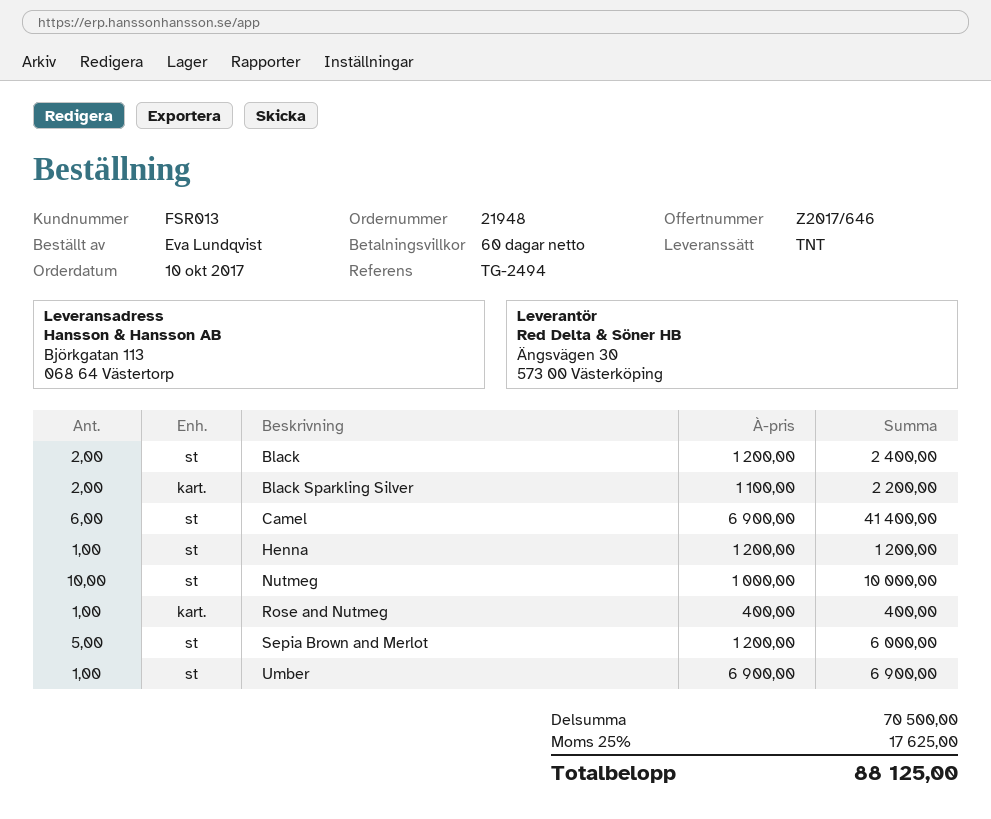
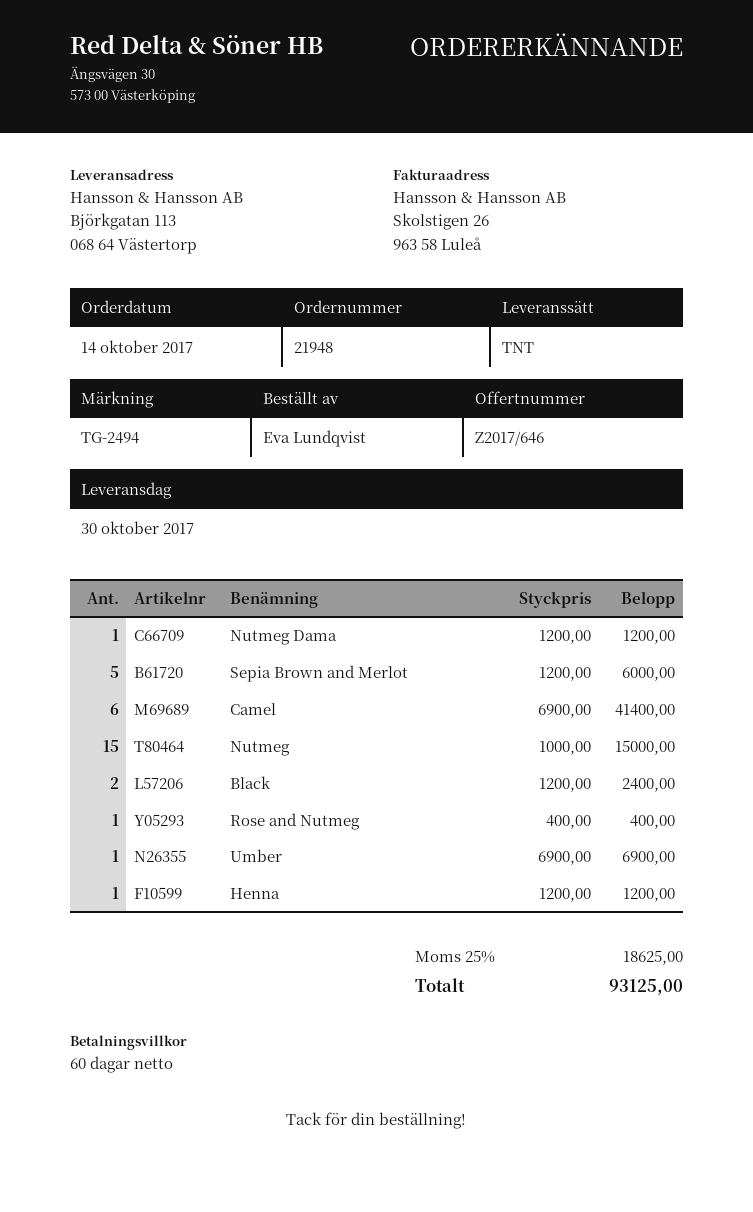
order date: 2017-10-10 -> 2017-10-14
Black Sparkling Silver: 2 x 1100.00 = 2200.00 -> none
Nutmeg: 10 x 1000.00 = 10000.00 -> 15 x 1000.00 = 15000.00
Nutmeg Dama: none -> 1 x 1200.00 = 1200.00
tax: 25% = 17625.00 -> 25% = 18625.00
total: 88125.00 -> 93125.00

